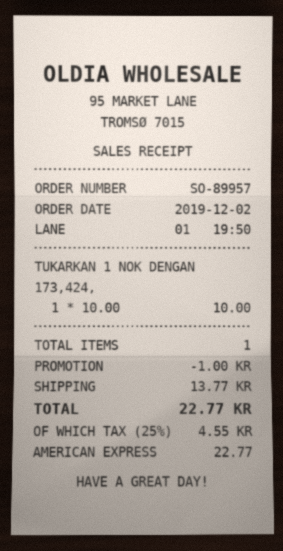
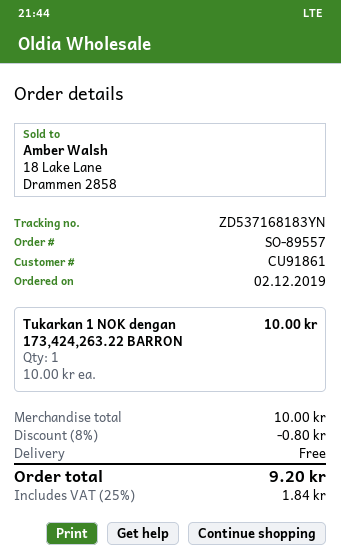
order number: SO-89957 -> SO-89557
discount: 1.00 -> 0.80
shipping: 13.77 -> 0.00
tax: 25% = 4.55 -> 25% = 1.84
total: 22.77 -> 9.20

